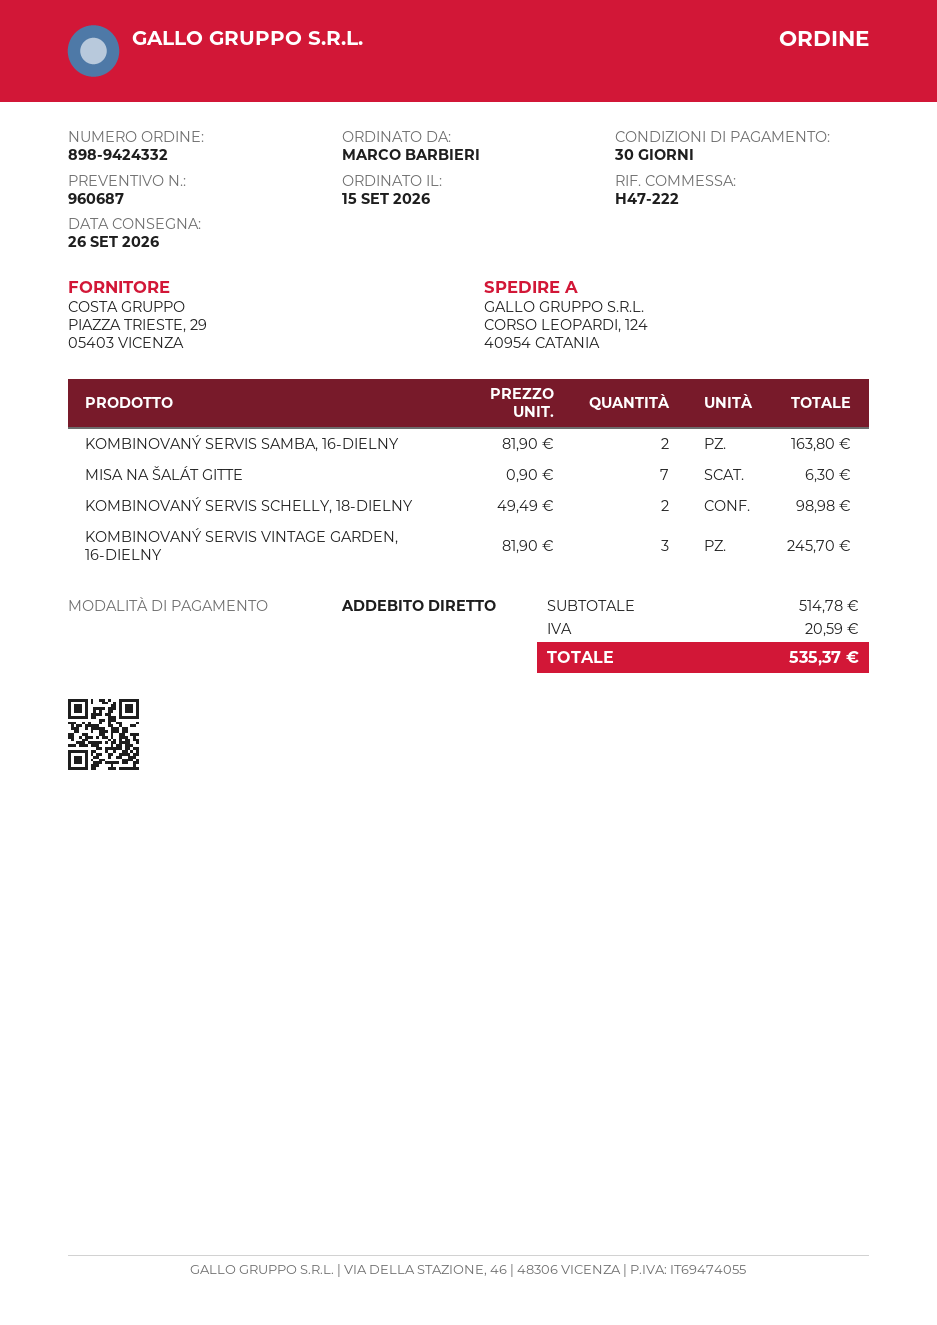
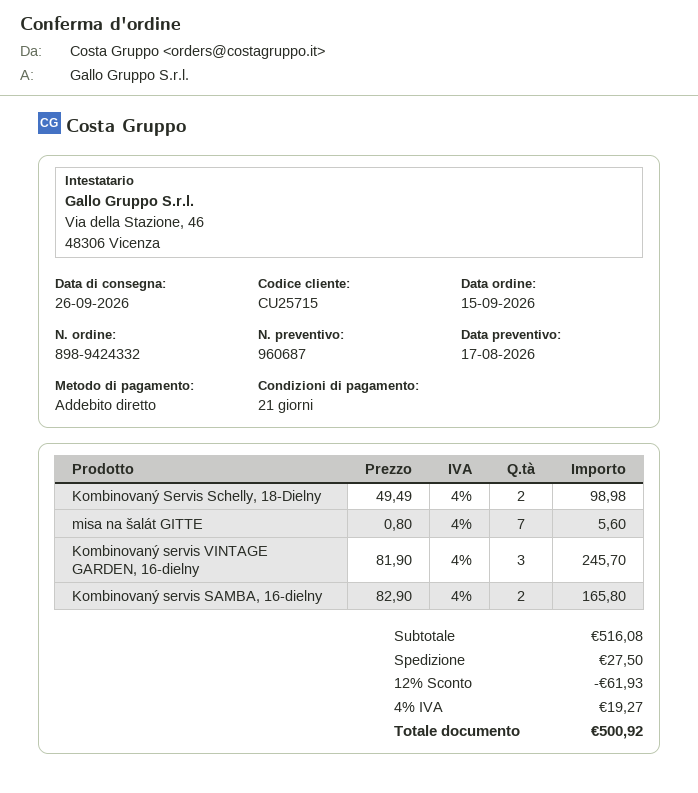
payment terms: 30 days -> 21 days
KOMBINOVANÝ SERVIS SAMBA, 16-DIELNY: 2 x 81.90 = 163.80 -> 2 x 82.90 = 165.80
MISA NA ŠALÁT GITTE: 7 x 0.90 = 6.30 -> 7 x 0.80 = 5.60
subtotal: 514.78 -> 516.08
discount: none -> 12% = 61.93
shipping: none -> 27.50
tax: 20.59 -> 19.27
total: 535.37 -> 500.92

